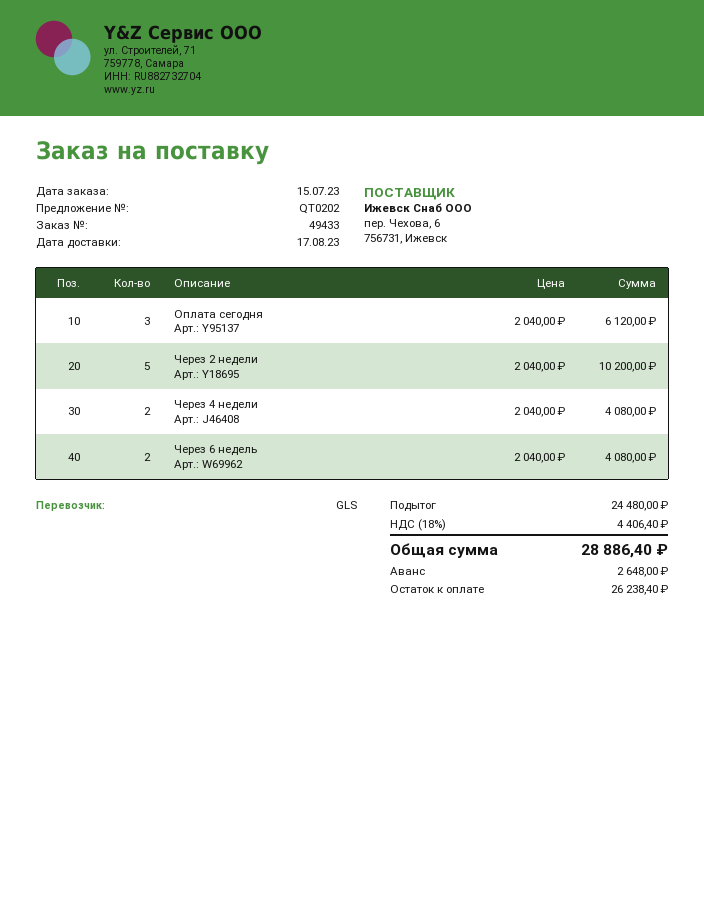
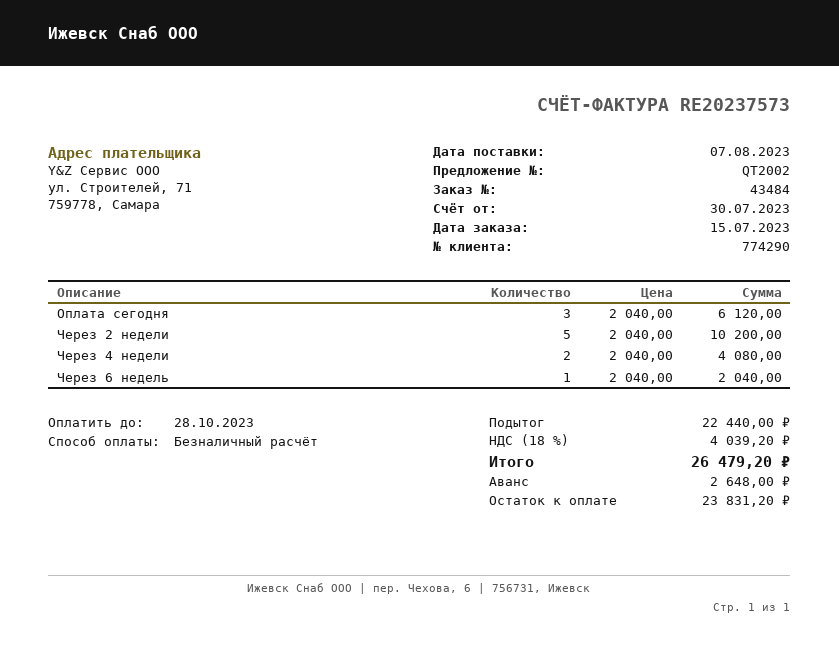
quote number: QT0202 -> QT2002
order number: 49433 -> 43484
delivery date: 2023-08-17 -> 2023-08-07
Через 6 недель: 2 x 2040.00 = 4080.00 -> 1 x 2040.00 = 2040.00
subtotal: 24480.00 -> 22440.00
tax: 18% = 4406.40 -> 18% = 4039.20
total: 28886.40 -> 26479.20
balance: 26238.40 -> 23831.20

